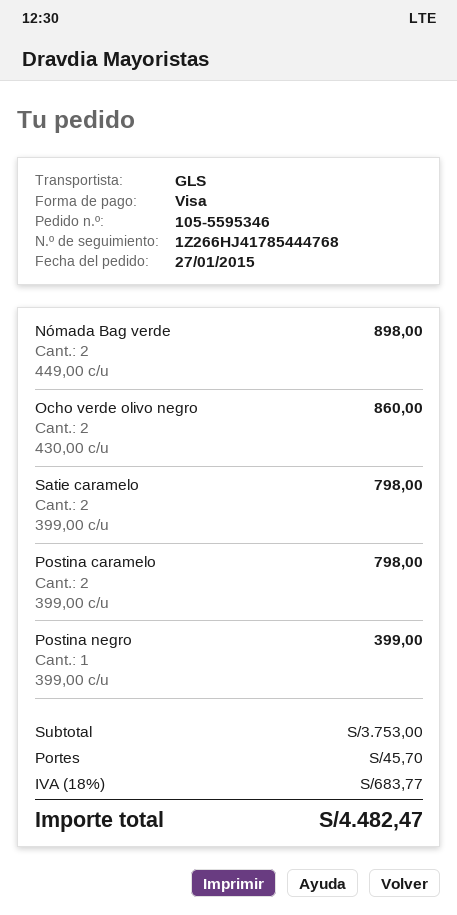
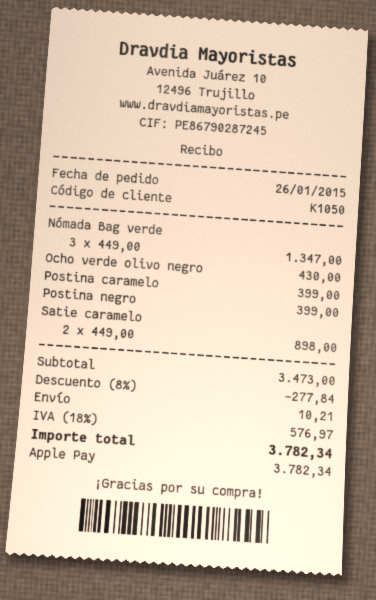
order date: 2015-01-27 -> 2015-01-26
payment method: Visa -> Apple Pay
Nómada Bag verde: 2 x 449.00 = 898.00 -> 3 x 449.00 = 1347.00
Ocho verde olivo negro: 2 x 430.00 = 860.00 -> 1 x 430.00 = 430.00
Satie caramelo: 2 x 399.00 = 798.00 -> 2 x 449.00 = 898.00
Postina caramelo: 2 x 399.00 = 798.00 -> 1 x 399.00 = 399.00
subtotal: 3753.00 -> 3473.00
discount: none -> 8% = 277.84
shipping: 45.70 -> 10.21
tax: 18% = 683.77 -> 18% = 576.97
total: 4482.47 -> 3782.34

